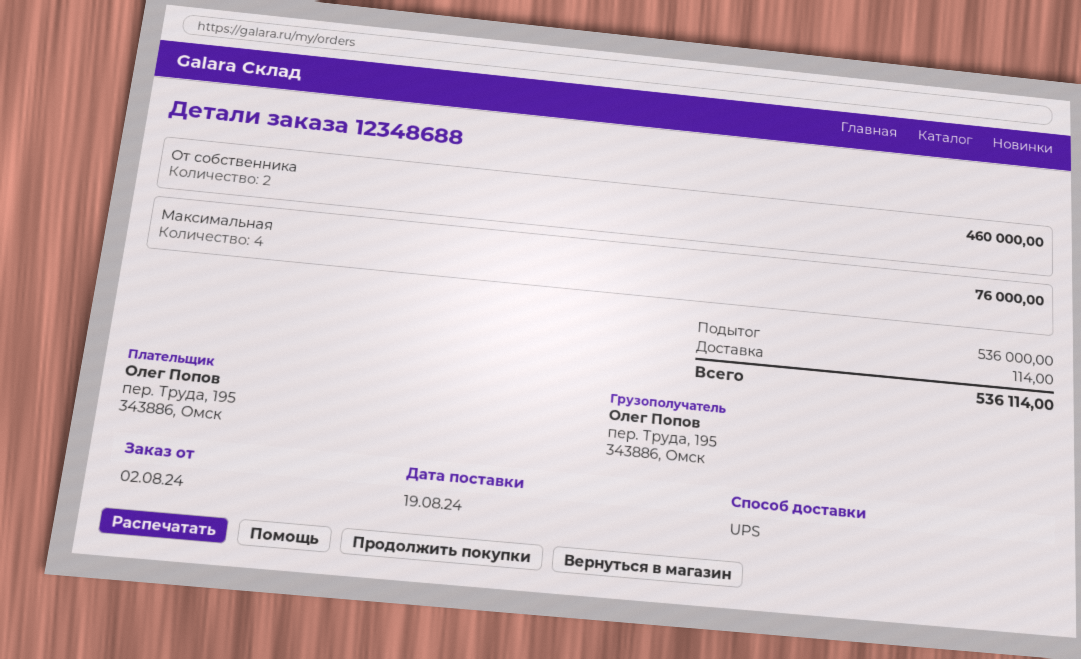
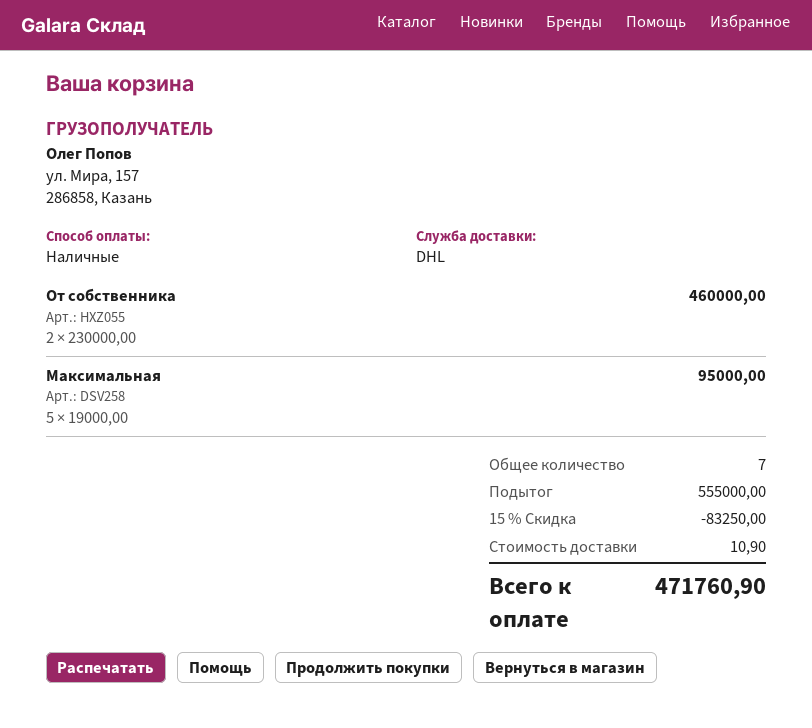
shipping method: UPS -> DHL
ship to: пер. Труда, 195, 343886, Омск -> ул. Мира, 157, 286858, Казань
Максимальная: 4 for 76000.00 -> 5 for 95000.00
subtotal: 536000.00 -> 555000.00
discount: none -> 15% = 83250.00
shipping: 114.00 -> 10.90
total: 536114.00 -> 471760.90

